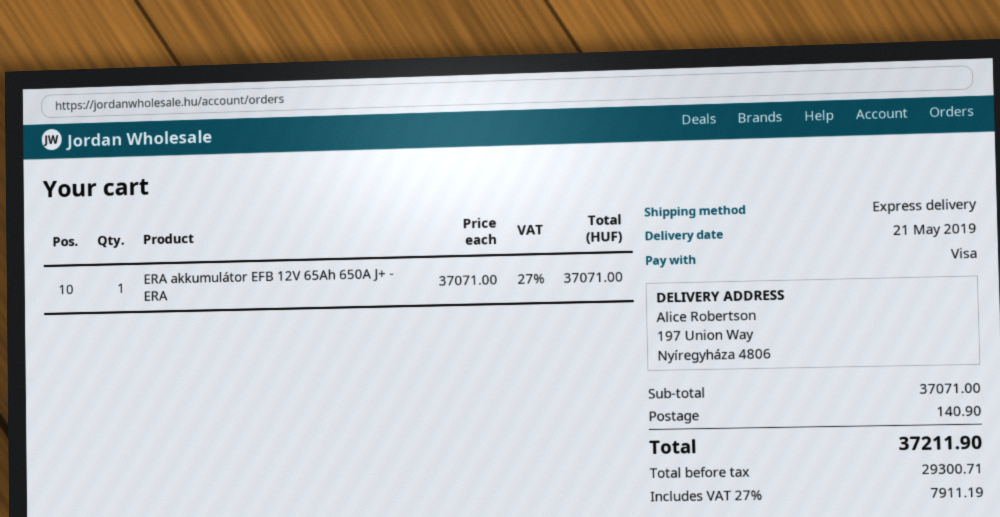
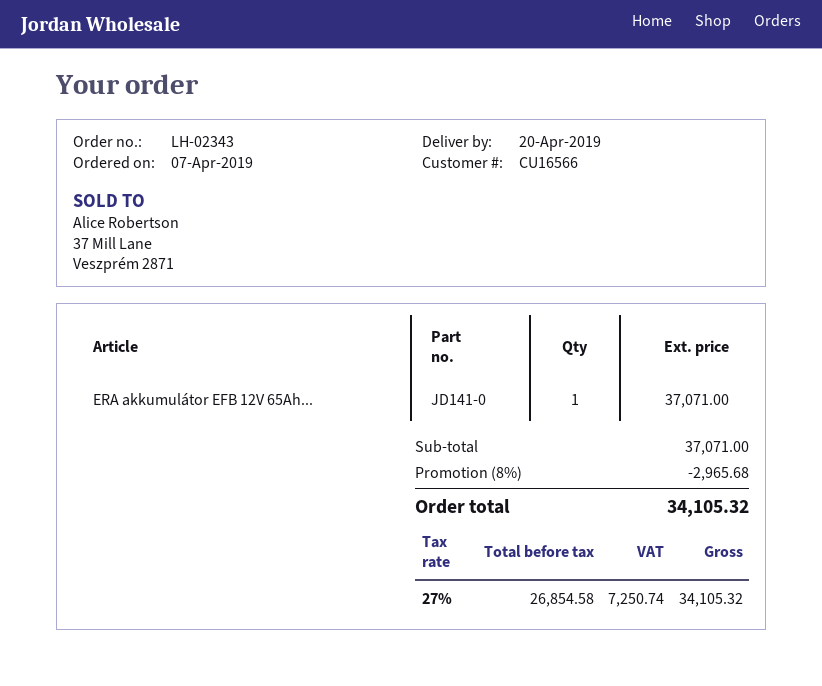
delivery date: 2019-05-21 -> 2019-04-20
discount: none -> 8% = 2965.68
shipping: 140.90 -> none
net: 29300.71 -> 26854.58
tax: 27% = 7911.19 -> 27% = 7250.74
total: 37211.90 -> 34105.32

